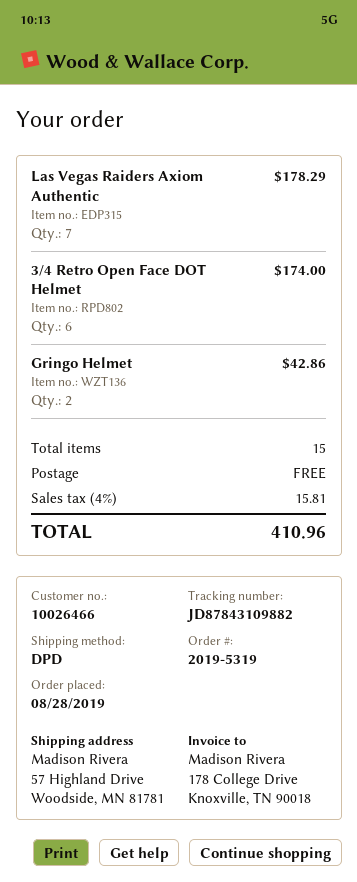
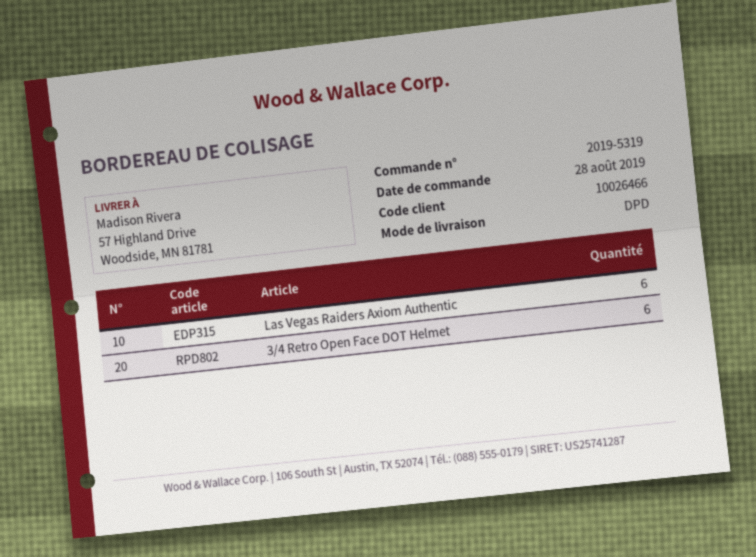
Las Vegas Raiders Axiom Authentic: 7 -> 6
Gringo Helmet: 2 -> none

